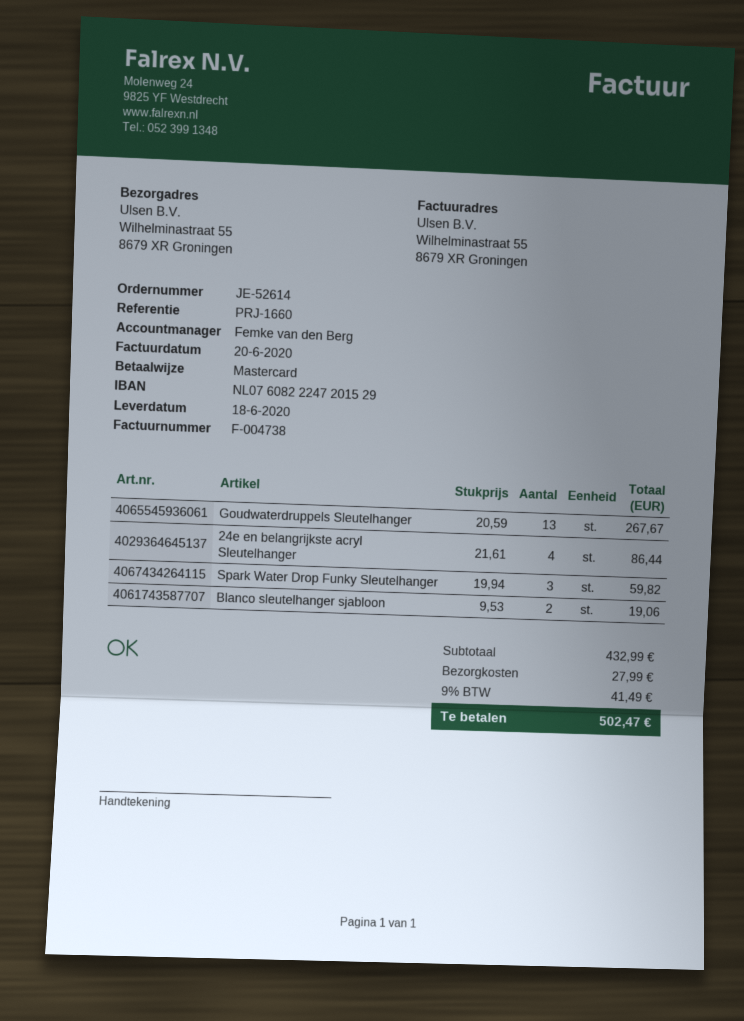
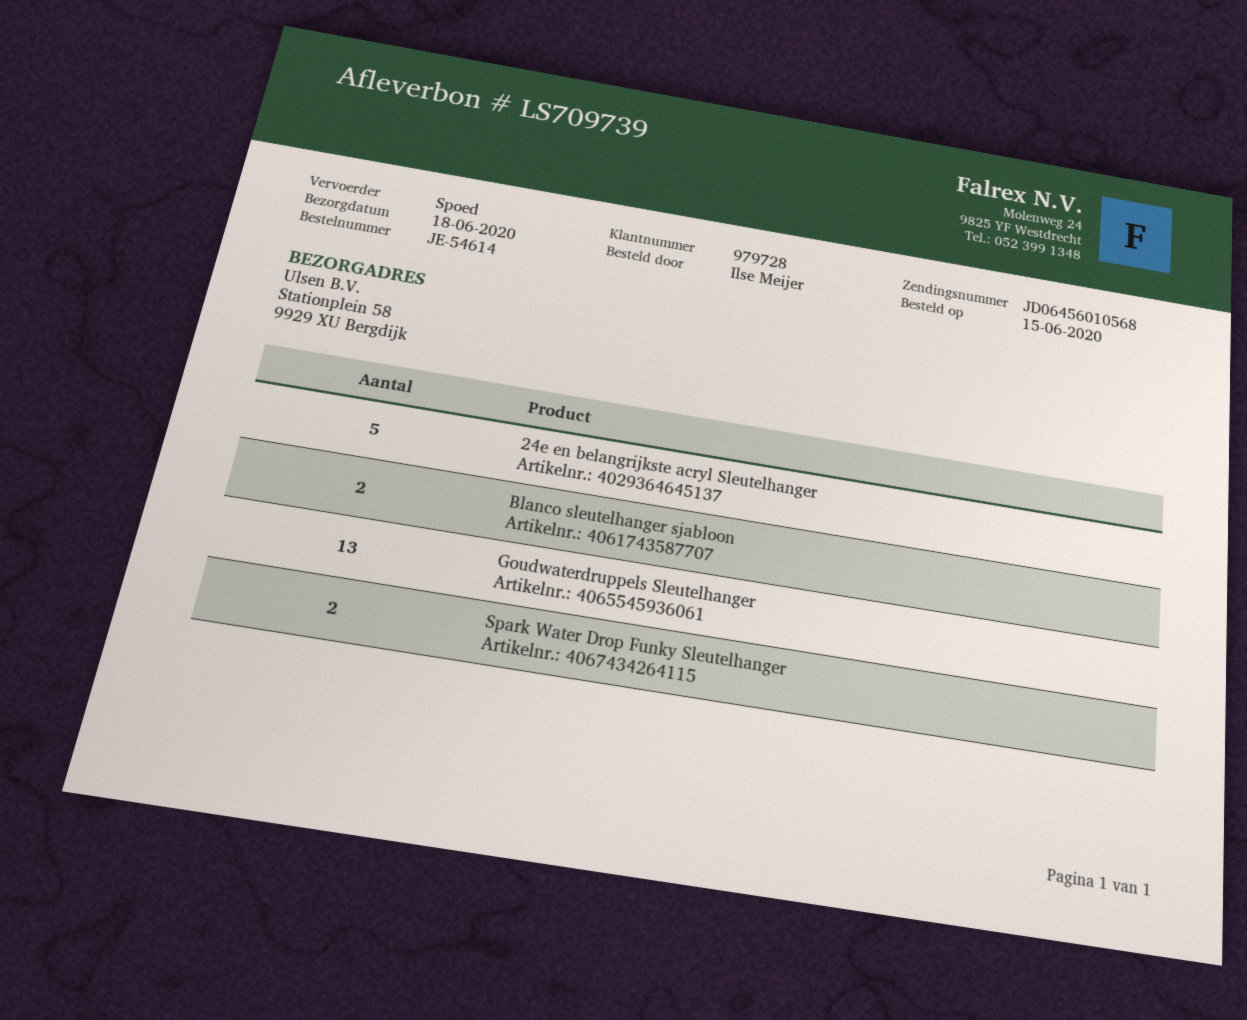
order number: JE-52614 -> JE-54614
ship to: Wilhelminastraat 55, 8679 XR Groningen -> Stationplein 58, 9929 XU Bergdijk
24e en belangrijkste acryl Sleutelhanger: 4 -> 5
Spark Water Drop Funky Sleutelhanger: 3 -> 2

